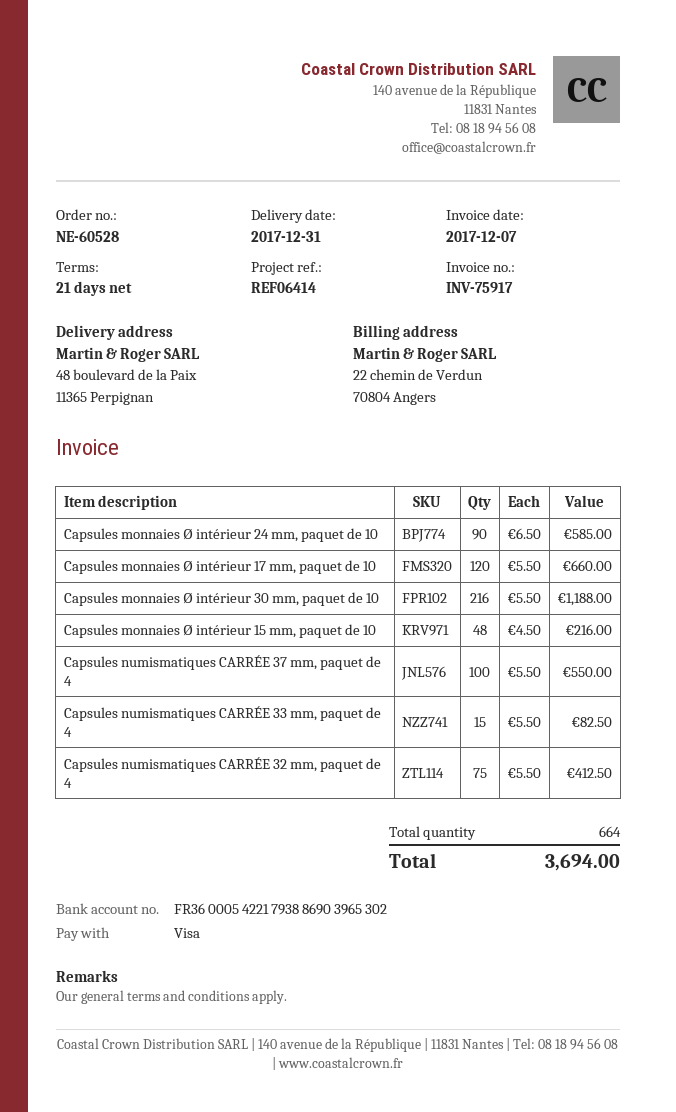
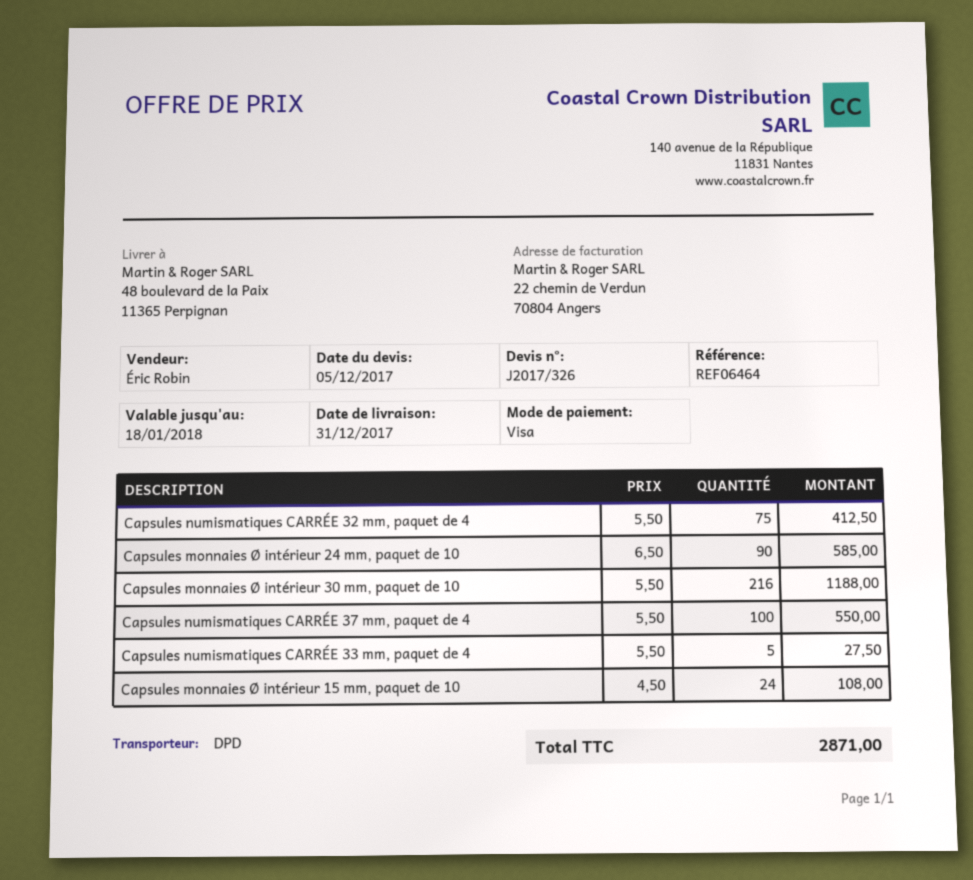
reference: REF06414 -> REF06464
Capsules monnaies Ø intérieur 17 mm, paquet de 10: 120 x 5.50 = 660.00 -> none
Capsules monnaies Ø intérieur 15 mm, paquet de 10: 48 x 4.50 = 216.00 -> 24 x 4.50 = 108.00
Capsules numismatiques CARRÉE 33 mm, paquet de 4: 15 x 5.50 = 82.50 -> 5 x 5.50 = 27.50
total: 3694.00 -> 2871.00

